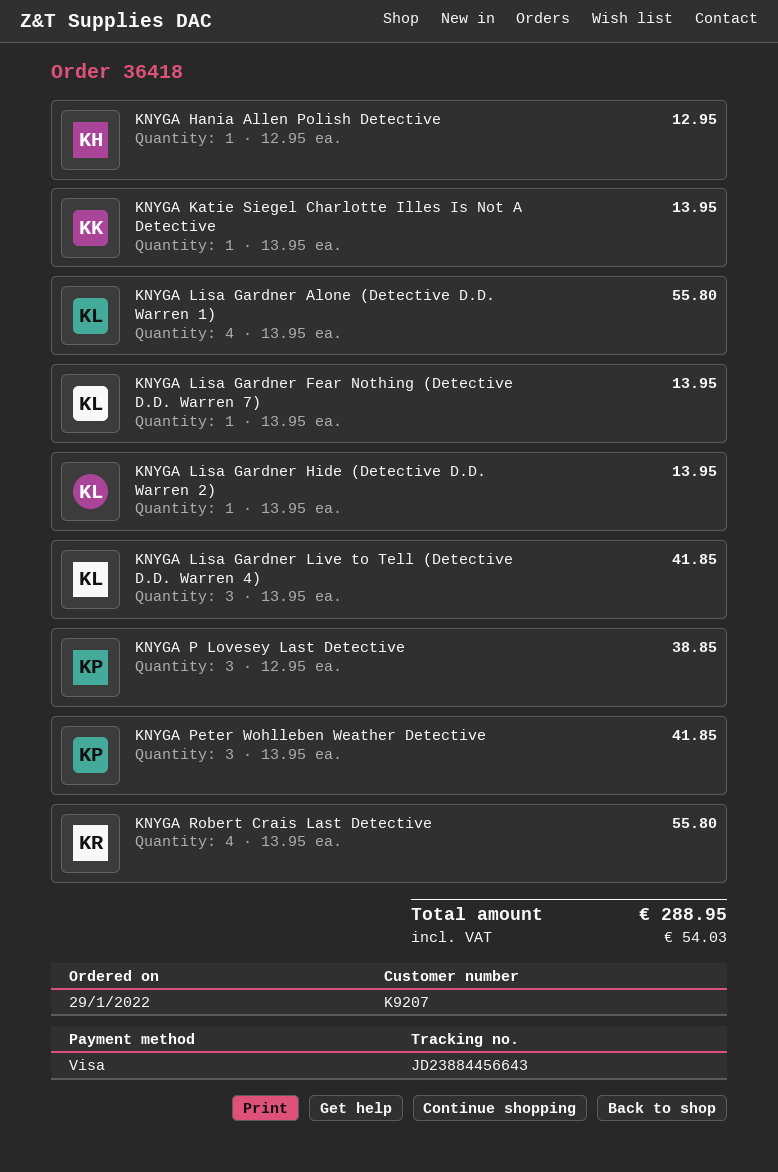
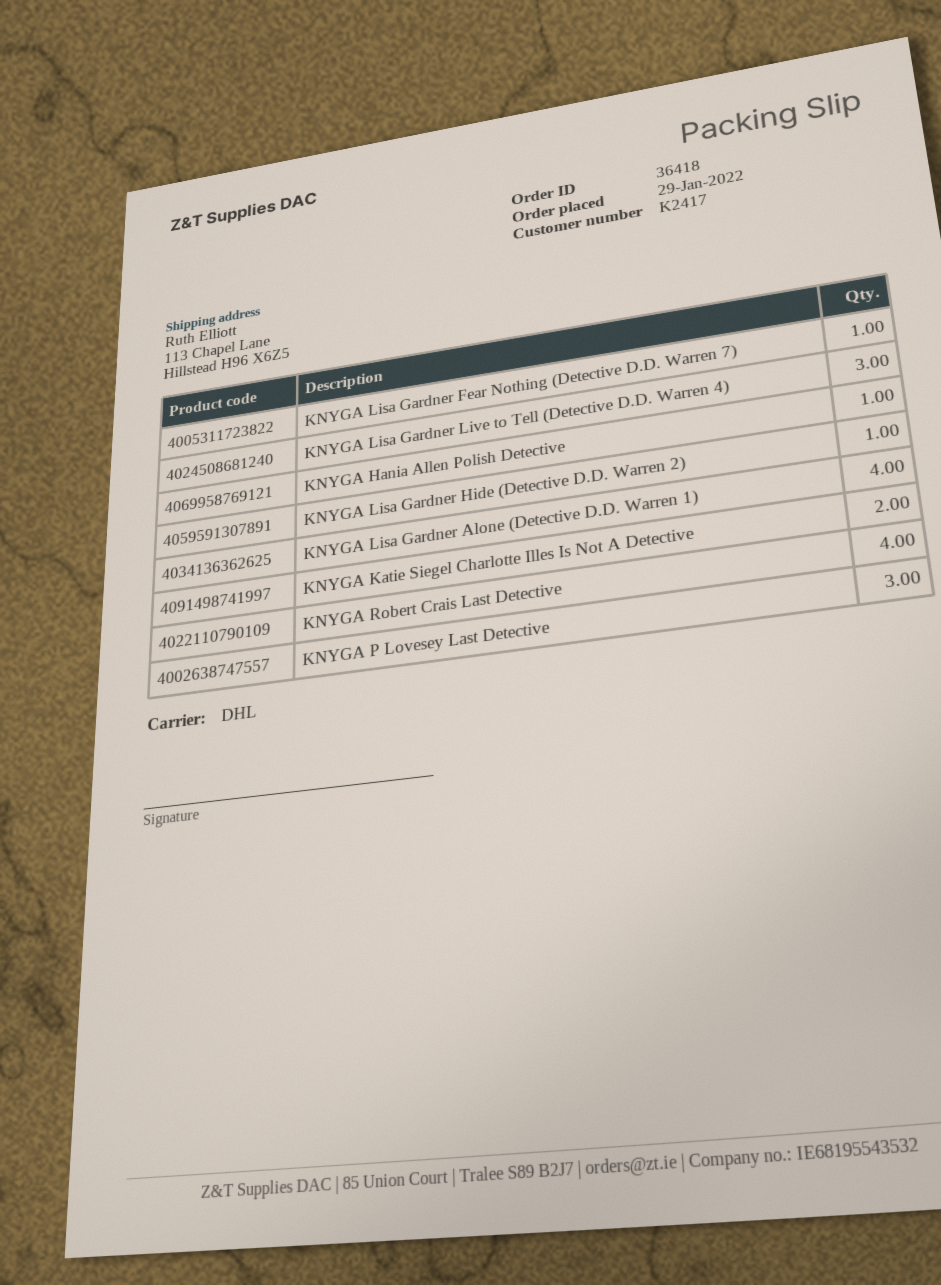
customer number: K9207 -> K2417
KNYGA Katie Siegel Charlotte Illes Is Not A Detective: 1 -> 2
KNYGA Peter Wohlleben Weather Detective: 3 -> none

